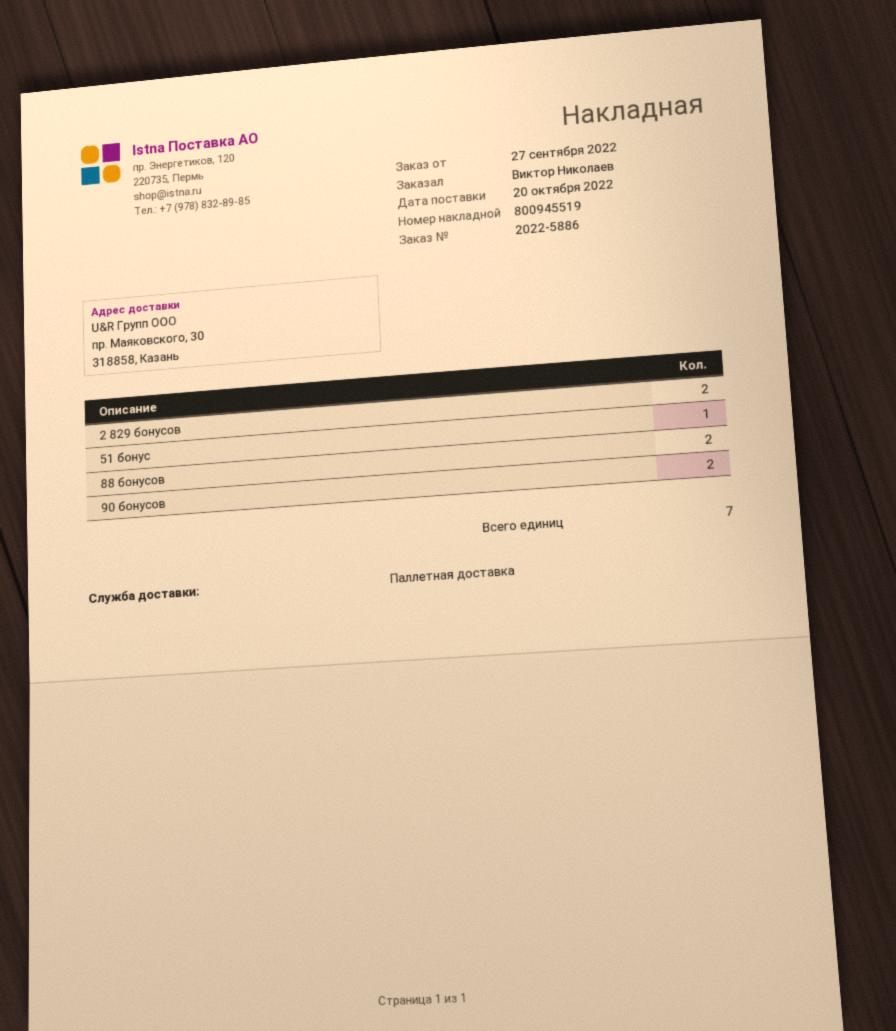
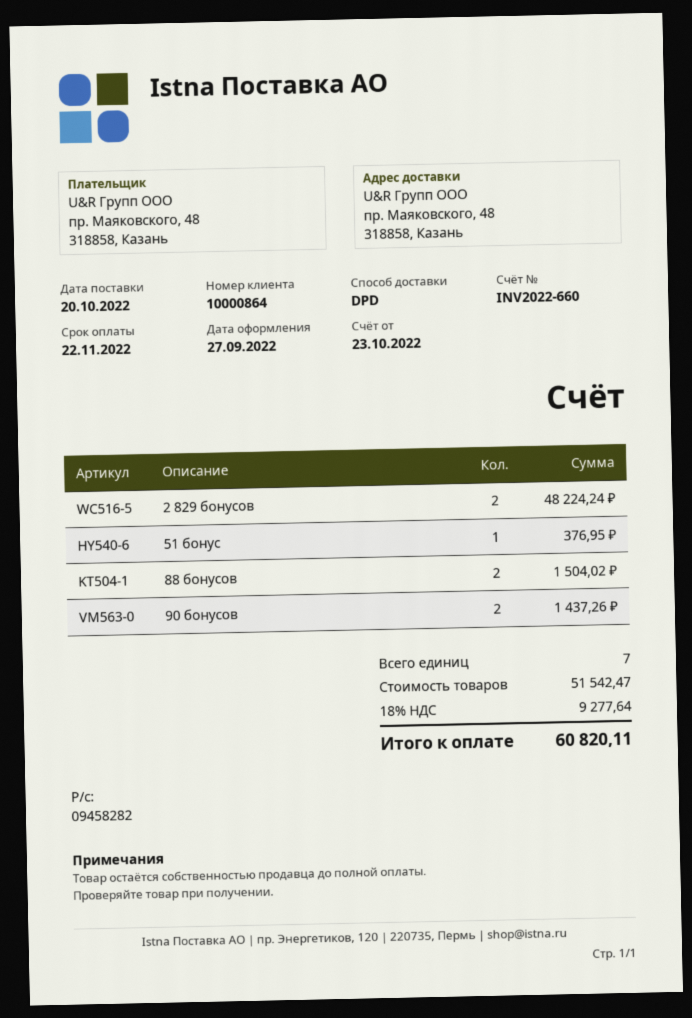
shipping method: pallet freight -> DPD
ship to: пр. Маяковского, 30, 318858, Казань -> пр. Маяковского, 48, 318858, Казань

